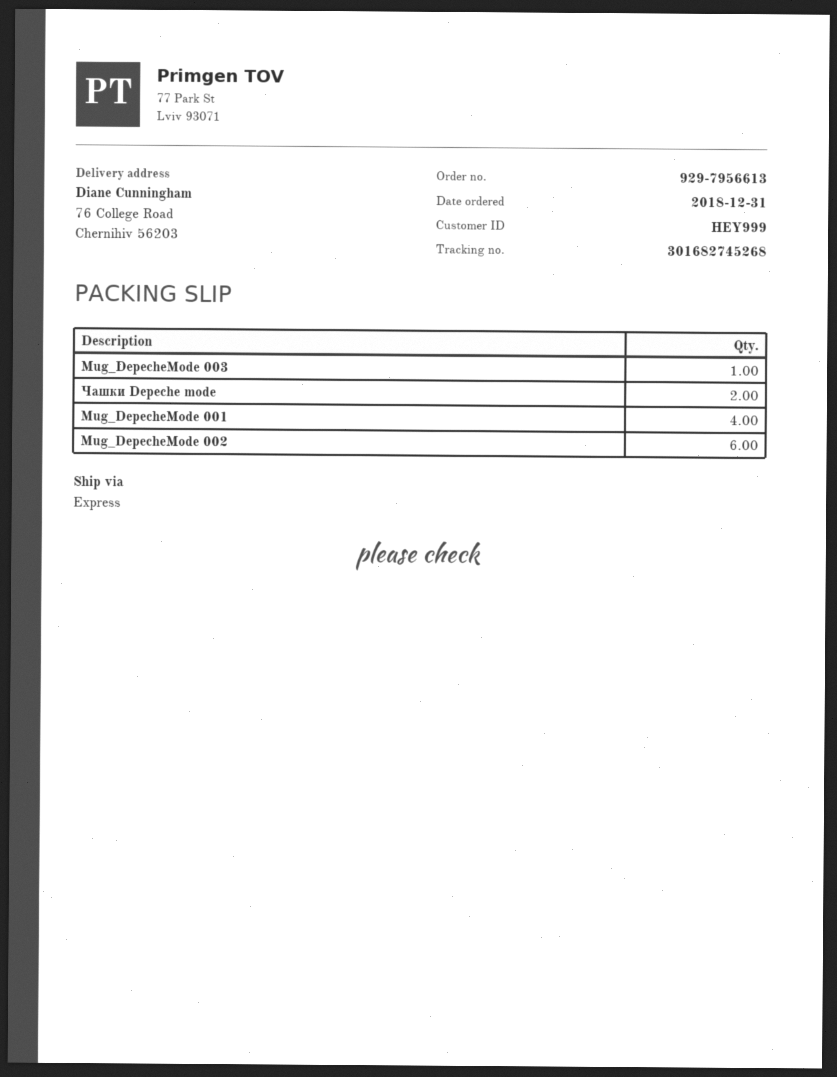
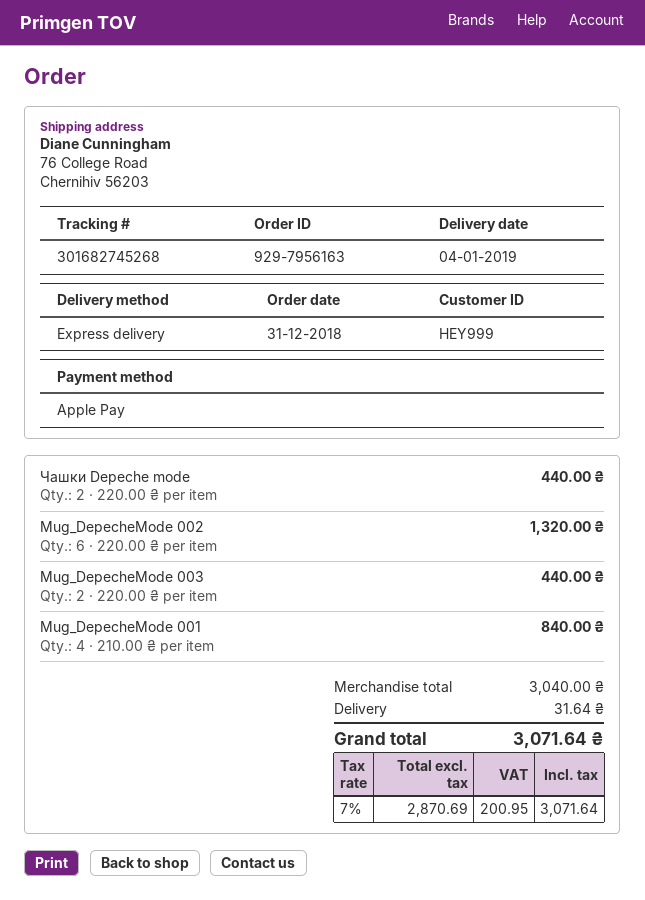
order number: 929-7956613 -> 929-7956163
Mug_DepecheMode 003: 1 -> 2

